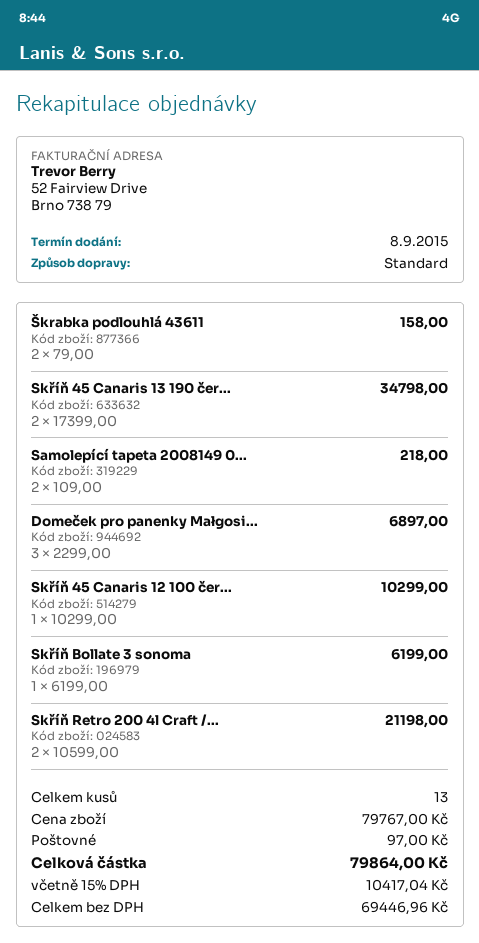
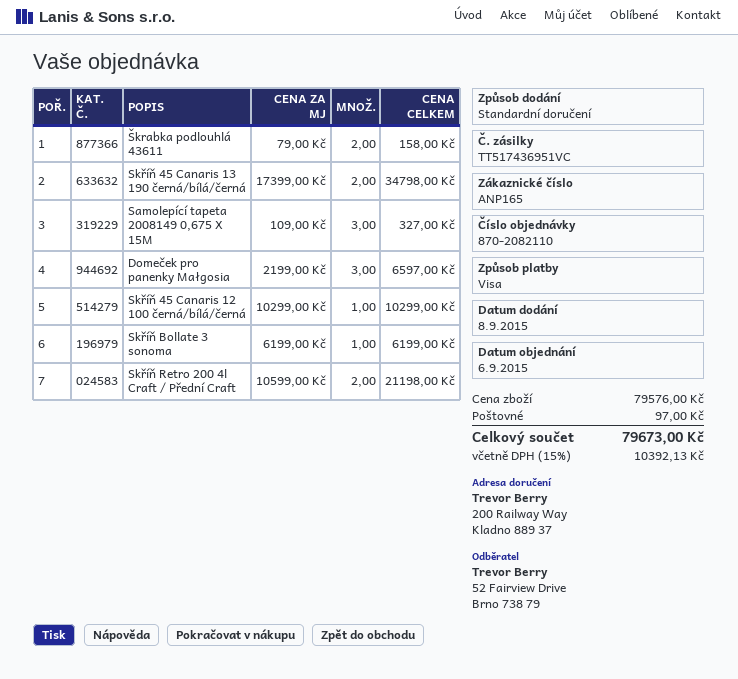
Samolepící tapeta 2008149 0...: 2 x 109.00 = 218.00 -> 3 x 109.00 = 327.00
Domeček pro panenky Małgosi...: 3 x 2299.00 = 6897.00 -> 3 x 2199.00 = 6597.00
subtotal: 79767.00 -> 79576.00
tax: 15% = 10417.04 -> 15% = 10392.13
total: 79864.00 -> 79673.00

